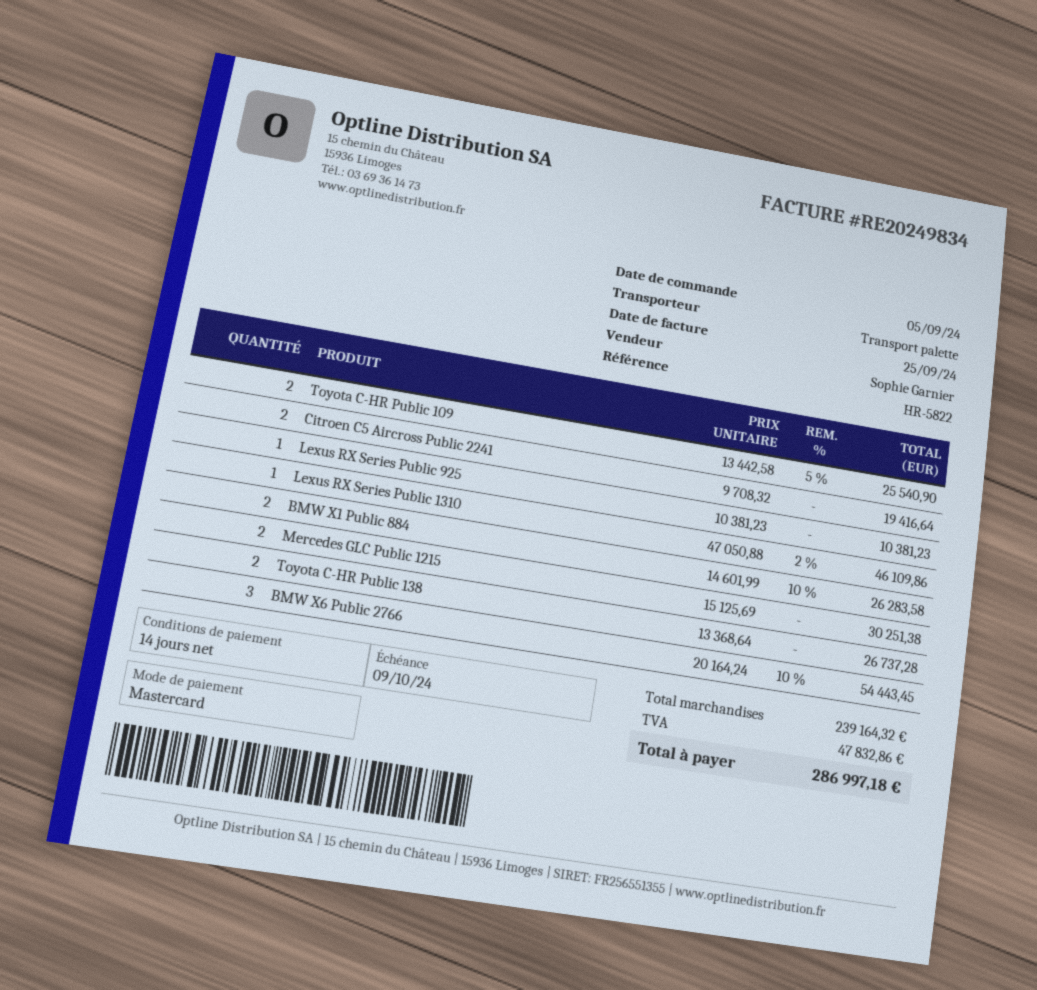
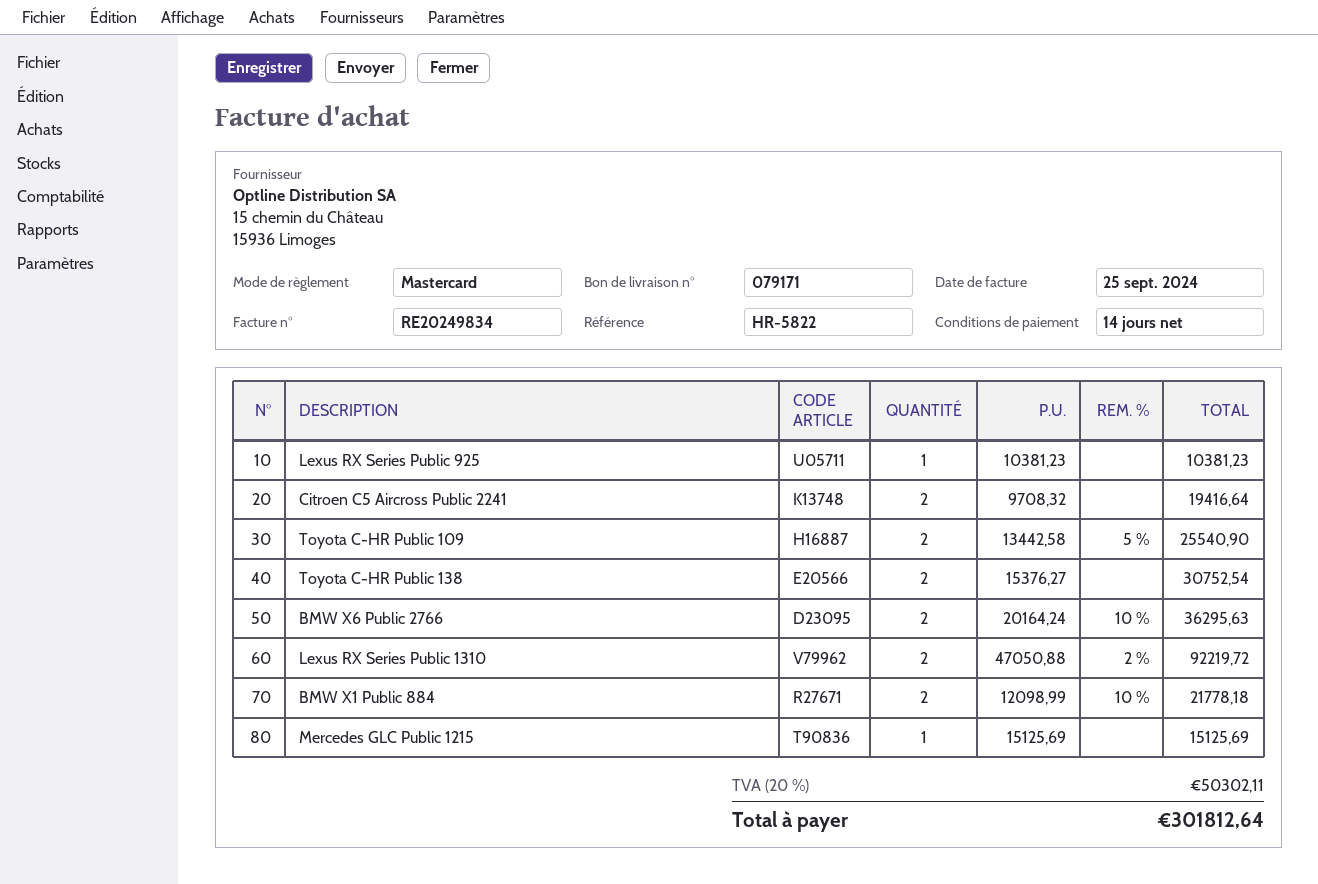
Lexus RX Series Public 1310: 1 x 47050.88 - 2% = 46109.86 -> 2 x 47050.88 - 2% = 92219.72
BMW X1 Public 884: 2 x 14601.99 - 10% = 26283.58 -> 2 x 12098.99 - 10% = 21778.18
Mercedes GLC Public 1215: 2 x 15125.69 = 30251.38 -> 1 x 15125.69 = 15125.69
Toyota C-HR Public 138: 2 x 13368.64 = 26737.28 -> 2 x 15376.27 = 30752.54
BMW X6 Public 2766: 3 x 20164.24 - 10% = 54443.45 -> 2 x 20164.24 - 10% = 36295.63
tax: 47832.86 -> 50302.11
total: 286997.18 -> 301812.64

